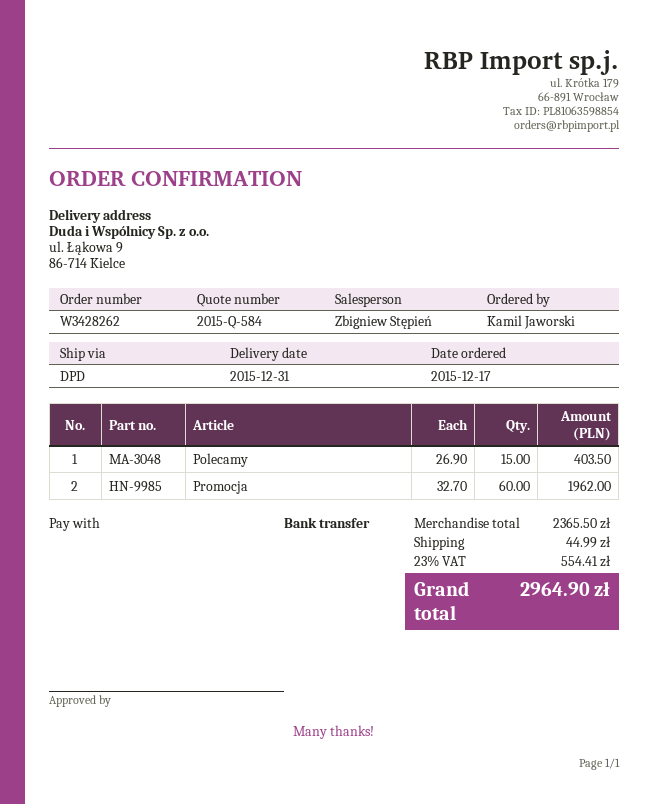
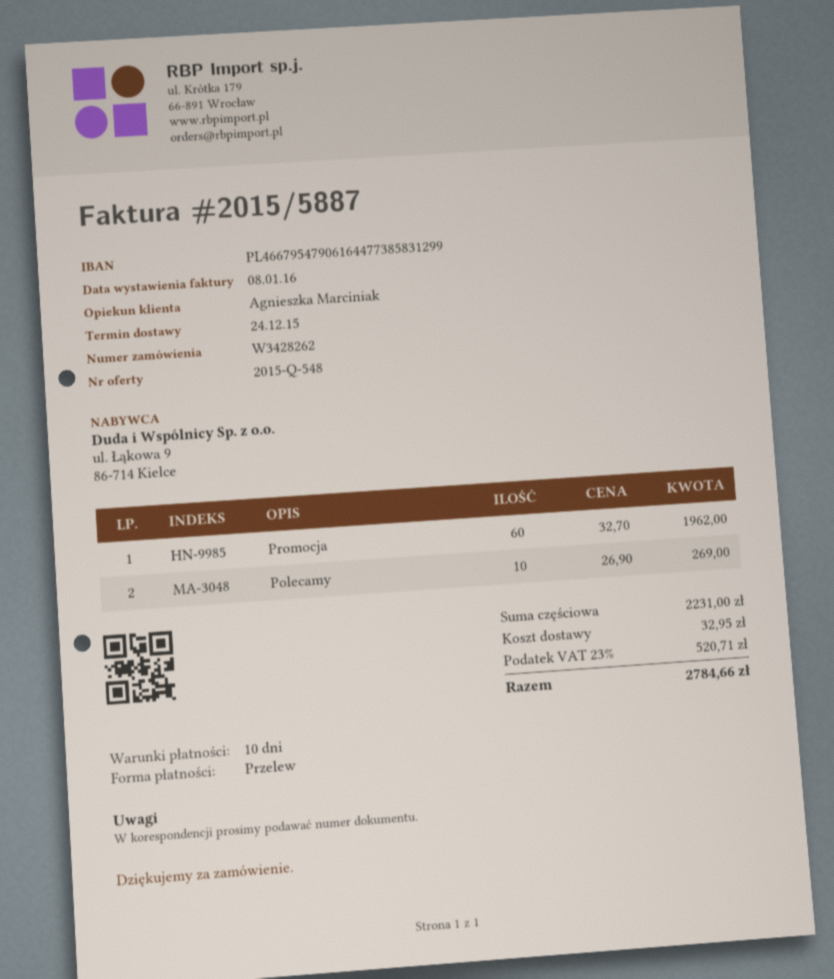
quote number: 2015-Q-584 -> 2015-Q-548
delivery date: 2015-12-31 -> 2015-12-24
sales rep: Zbigniew Stępień -> Agnieszka Marciniak
Polecamy: 15 x 26.90 = 403.50 -> 10 x 26.90 = 269.00
subtotal: 2365.50 -> 2231.00
shipping: 44.99 -> 32.95
tax: 23% = 554.41 -> 23% = 520.71
total: 2964.90 -> 2784.66

